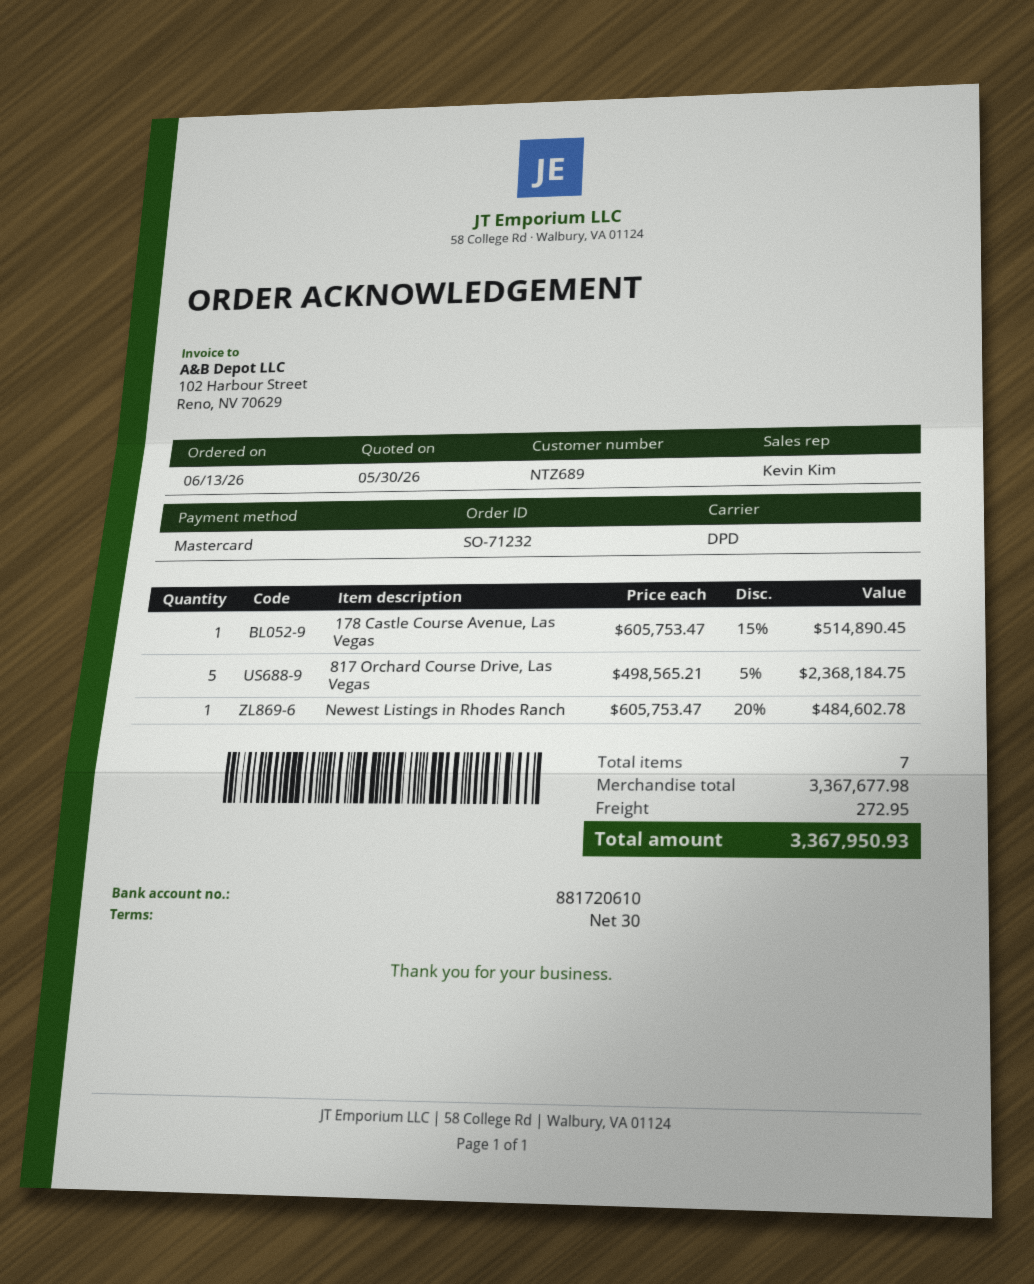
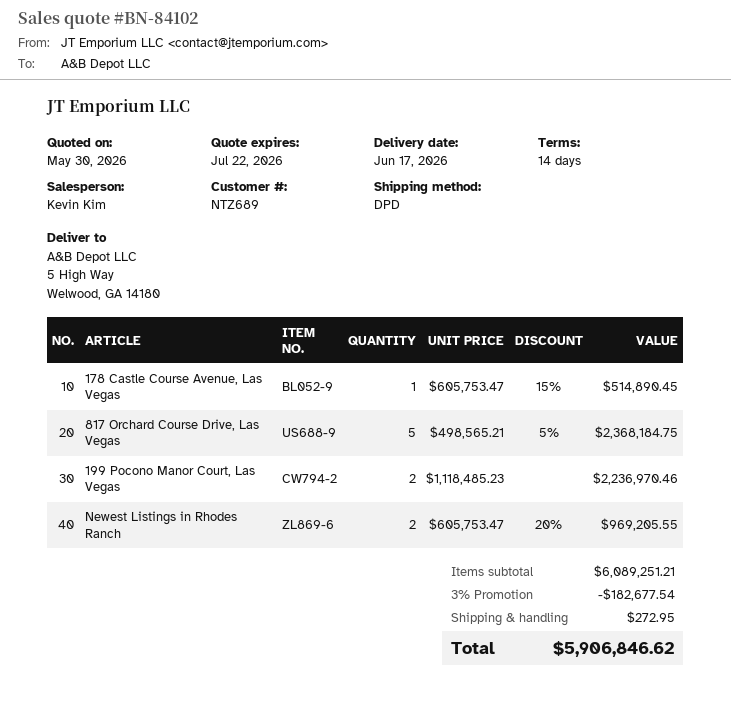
payment terms: 30 days -> 14 days
Newest Listings in Rhodes Ranch: 1 x 605753.47 - 20% = 484602.78 -> 2 x 605753.47 - 20% = 969205.55
199 Pocono Manor Court, Las Vegas: none -> 2 x 1118485.23 = 2236970.46
subtotal: 3367677.98 -> 6089251.21
discount: none -> 3% = 182677.54
total: 3367950.93 -> 5906846.62

